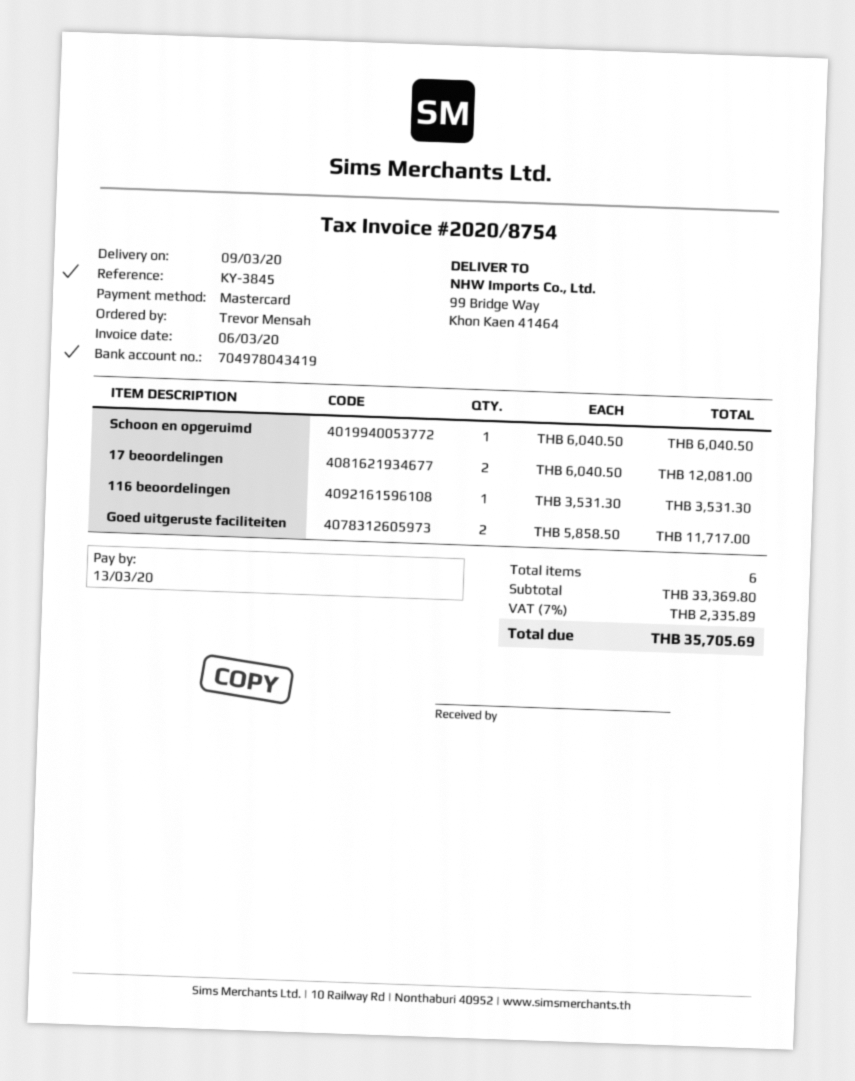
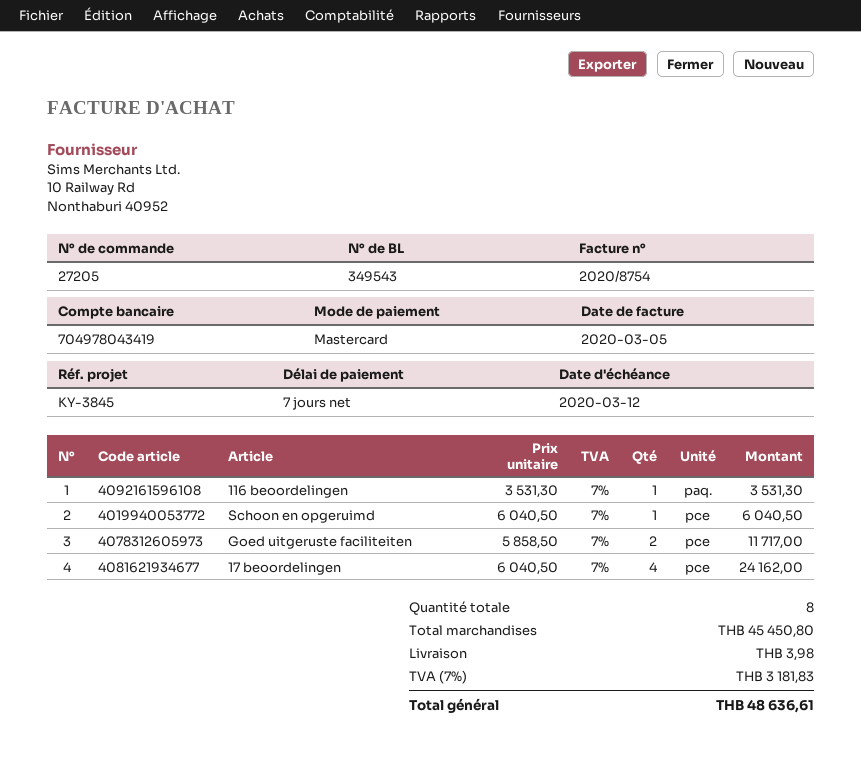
invoice date: 2020-03-06 -> 2020-03-05
due date: 2020-03-13 -> 2020-03-12
17 beoordelingen: 2 x 6040.50 = 12081.00 -> 4 x 6040.50 = 24162.00
total quantity: 6 -> 8
subtotal: 33369.80 -> 45450.80
shipping: none -> 3.98
tax: 7% = 2335.89 -> 7% = 3181.83
total: 35705.69 -> 48636.61

